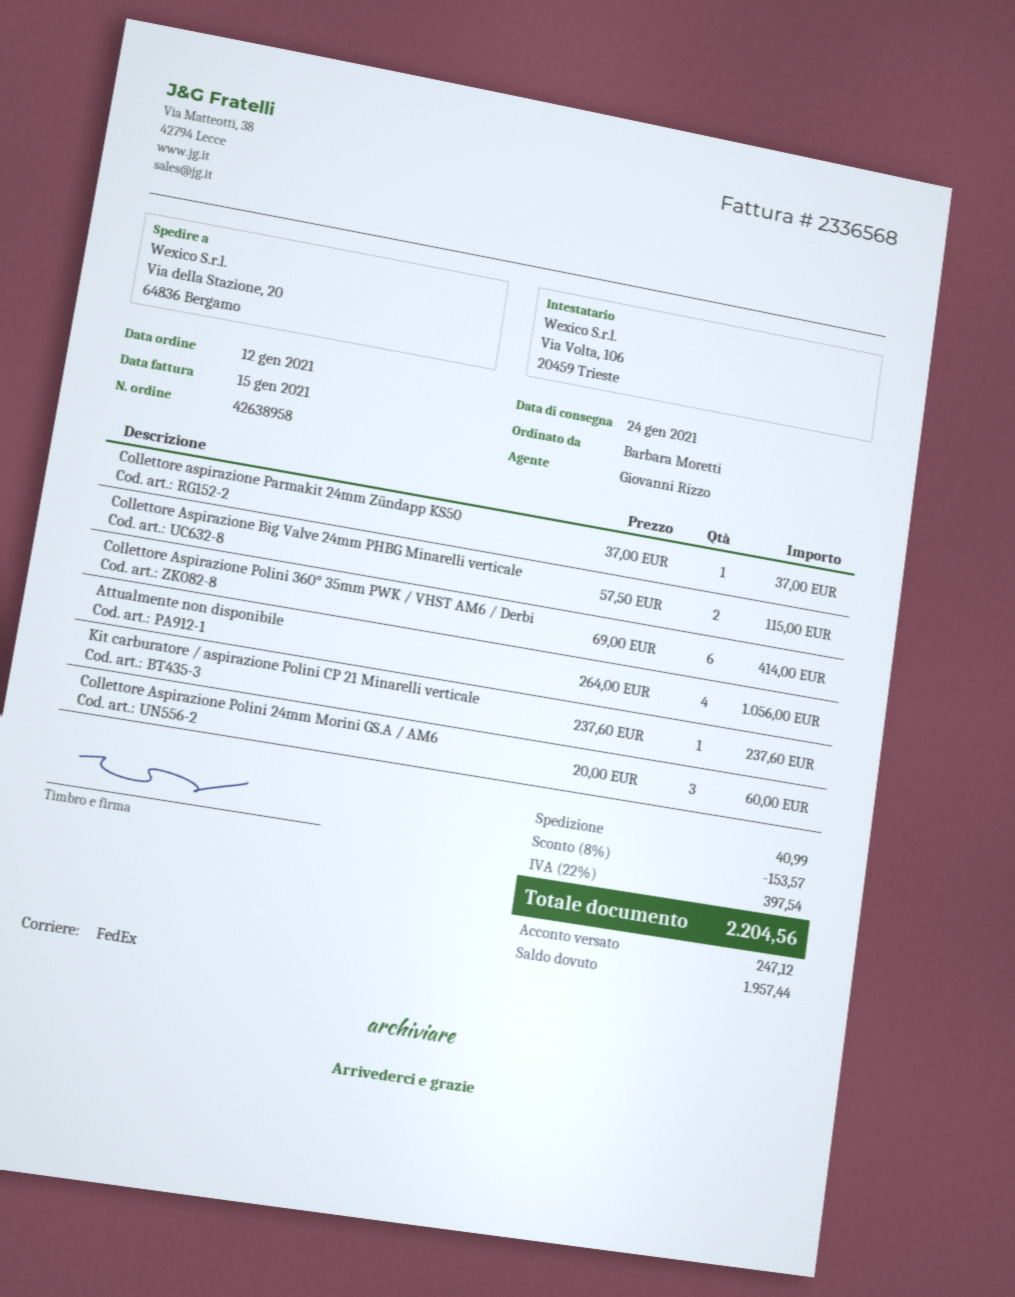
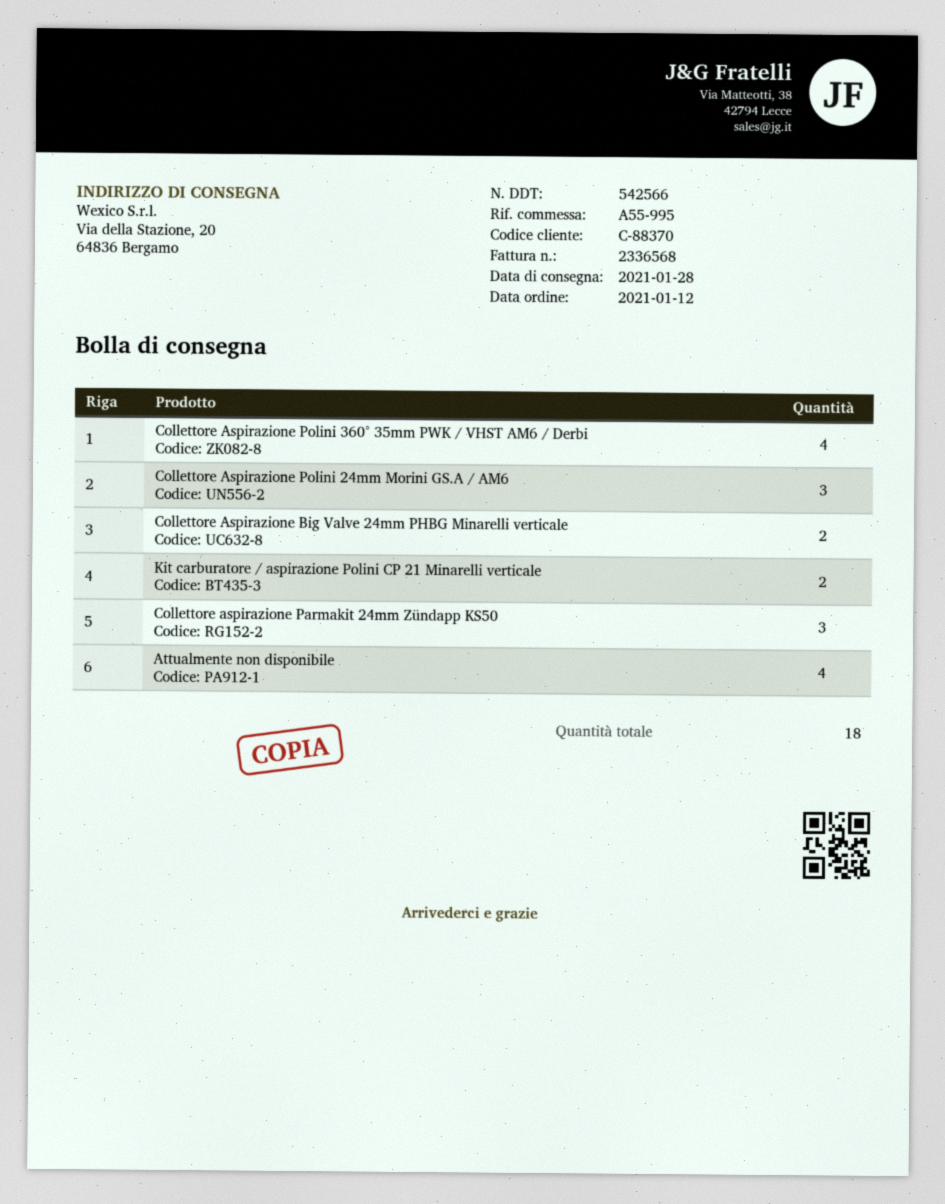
delivery date: 2021-01-24 -> 2021-01-28
Collettore aspirazione Parmakit 24mm Zündapp KS50: 1 -> 3
Collettore Aspirazione Polini 360° 35mm PWK / VHST AM6 / Derbi: 6 -> 4
Kit carburatore / aspirazione Polini CP 21 Minarelli verticale: 1 -> 2

